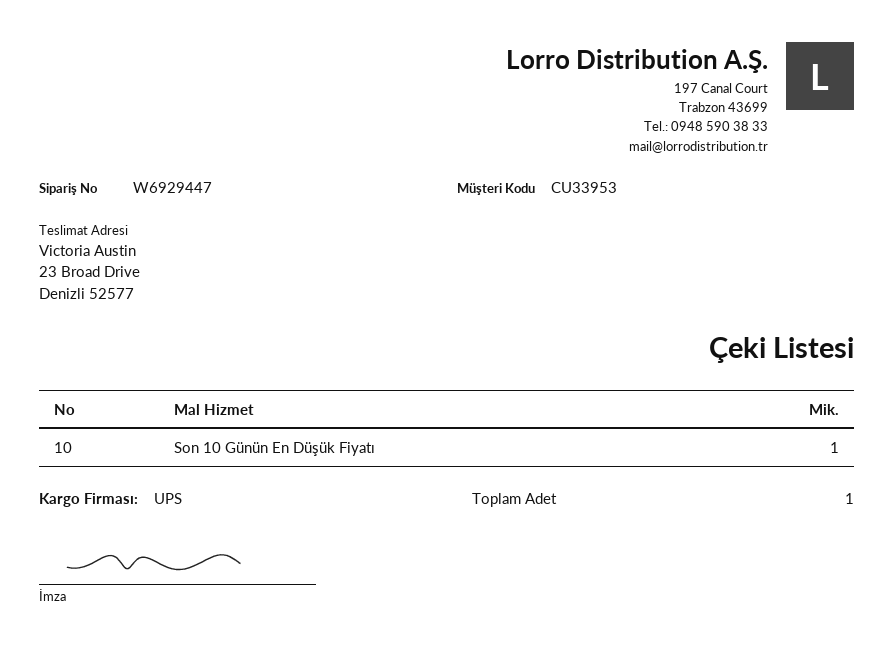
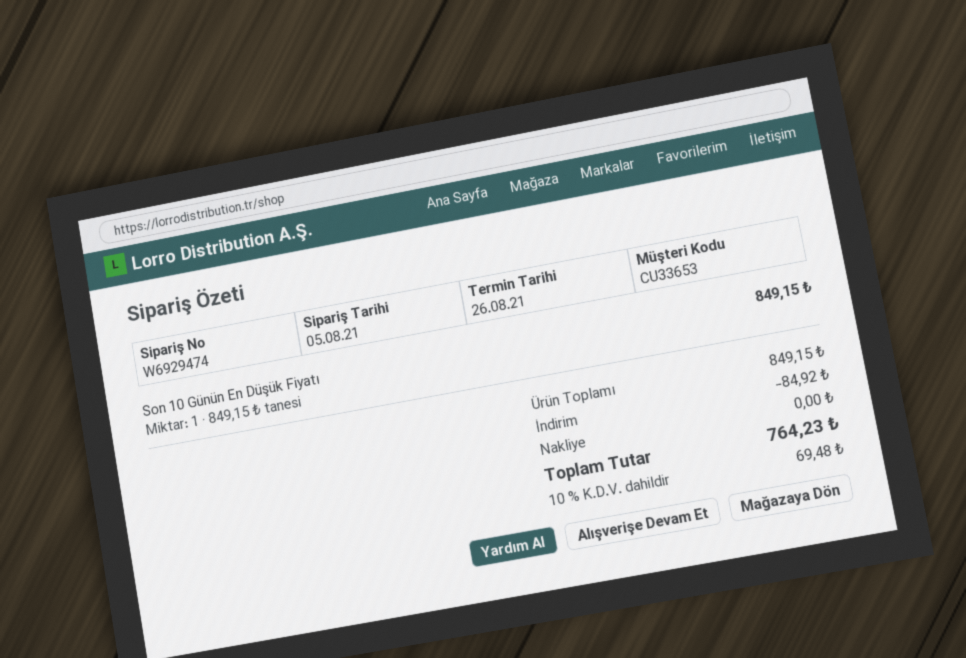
order number: W6929447 -> W6929474
customer number: CU33953 -> CU33653

